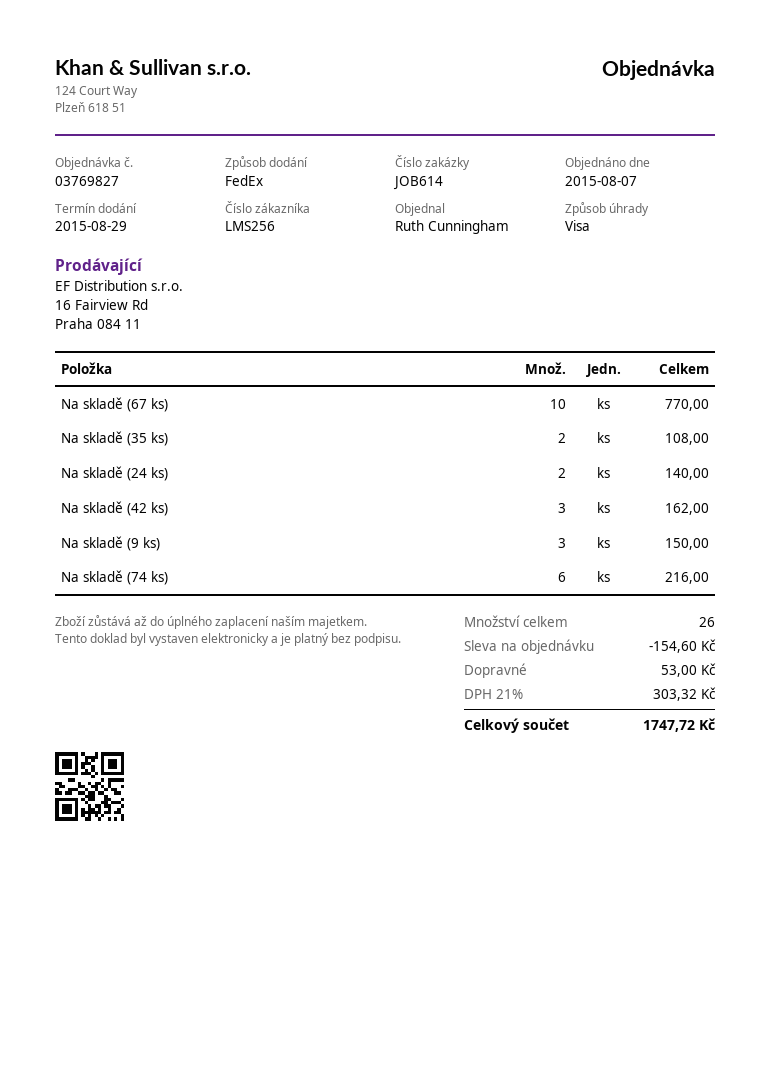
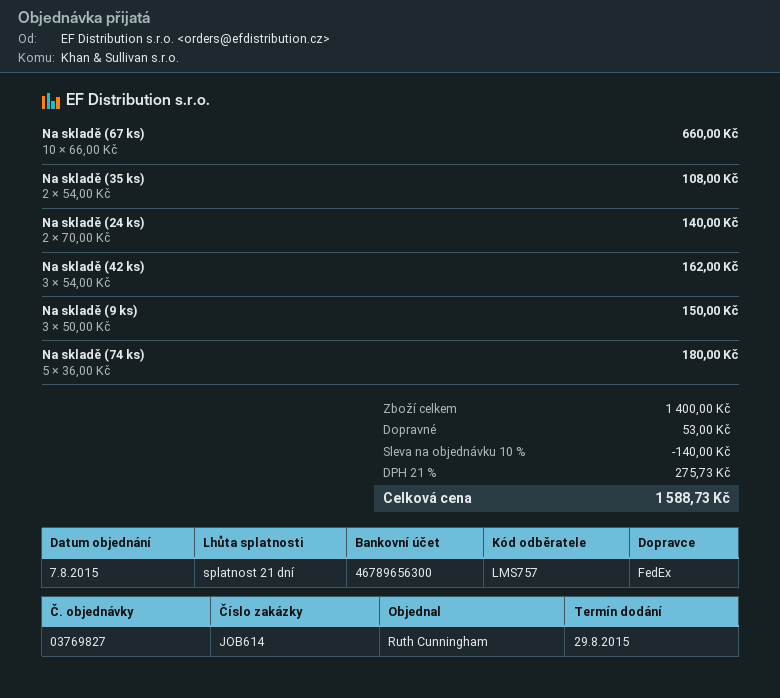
customer number: LMS256 -> LMS757
Na skladě (67 ks): 10 for 770.00 -> 10 for 660.00
Na skladě (74 ks): 6 for 216.00 -> 5 for 180.00
discount: 154.60 -> 140.00
tax: 21% = 303.32 -> 21% = 275.73
total: 1747.72 -> 1588.73

